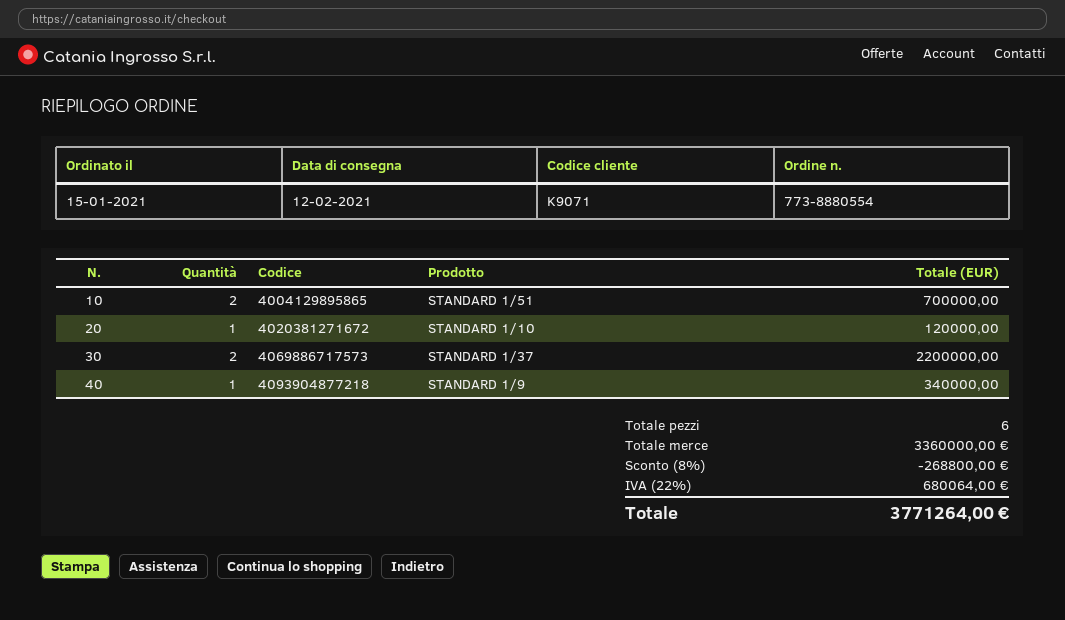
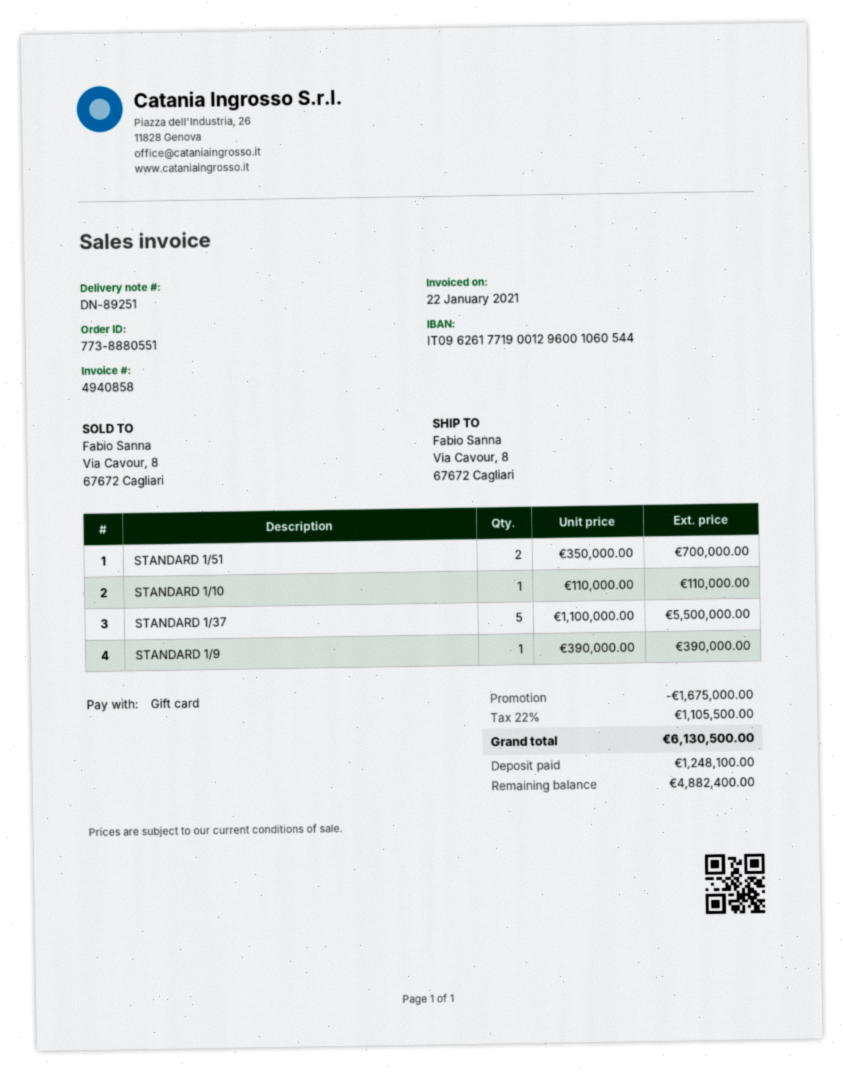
order number: 773-8880554 -> 773-8880551
STANDARD 1/10: 1 for 120000.00 -> 1 for 110000.00
STANDARD 1/37: 2 for 2200000.00 -> 5 for 5500000.00
STANDARD 1/9: 1 for 340000.00 -> 1 for 390000.00
discount: 268800.00 -> 1675000.00
tax: 22% = 680064.00 -> 22% = 1105500.00
total: 3771264.00 -> 6130500.00

